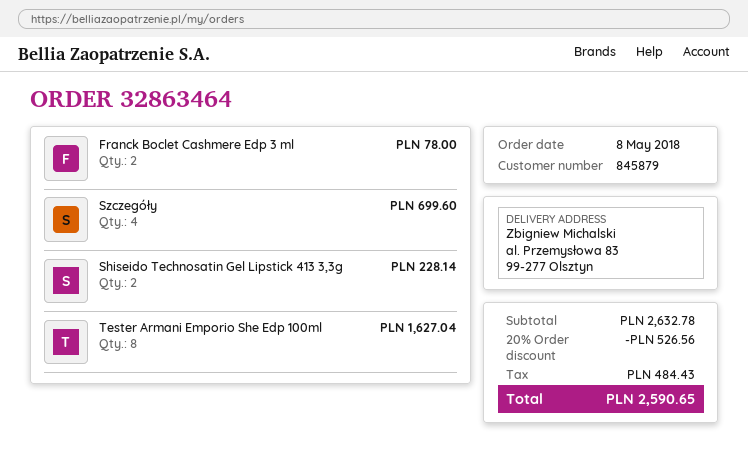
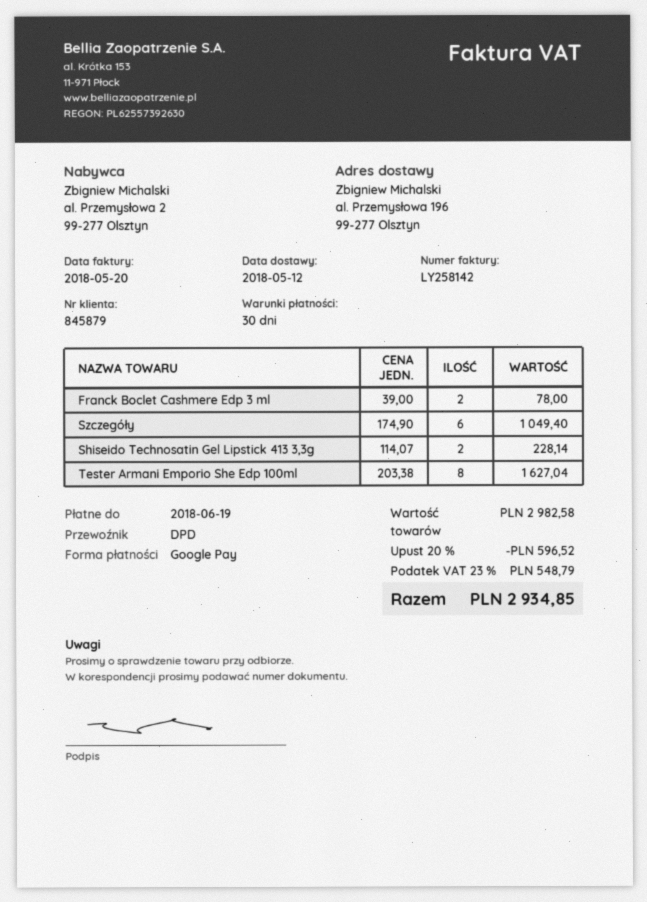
ship to: al. Przemysłowa 83, 99-277 Olsztyn -> al. Przemysłowa 196, 99-277 Olsztyn
Szczegóły: 4 for 699.60 -> 6 for 1049.40
subtotal: 2632.78 -> 2982.58
discount: 20% = 526.56 -> 20% = 596.52
tax: 484.43 -> 548.79
total: 2590.65 -> 2934.85

